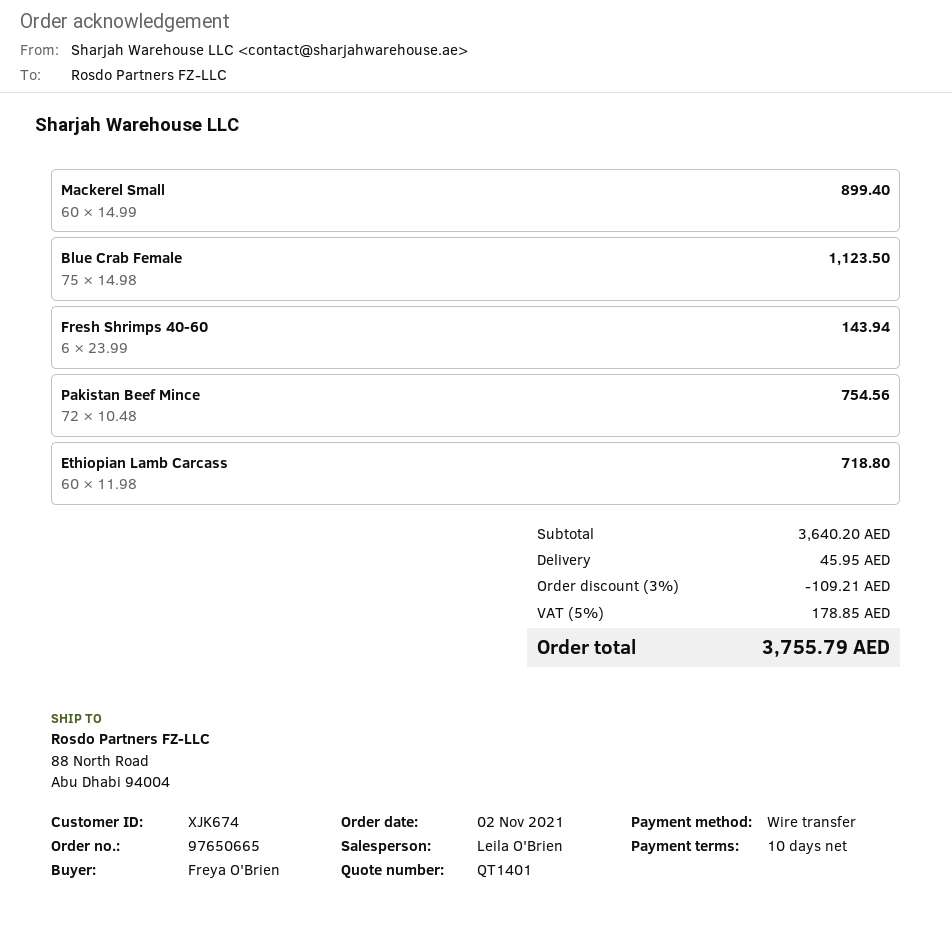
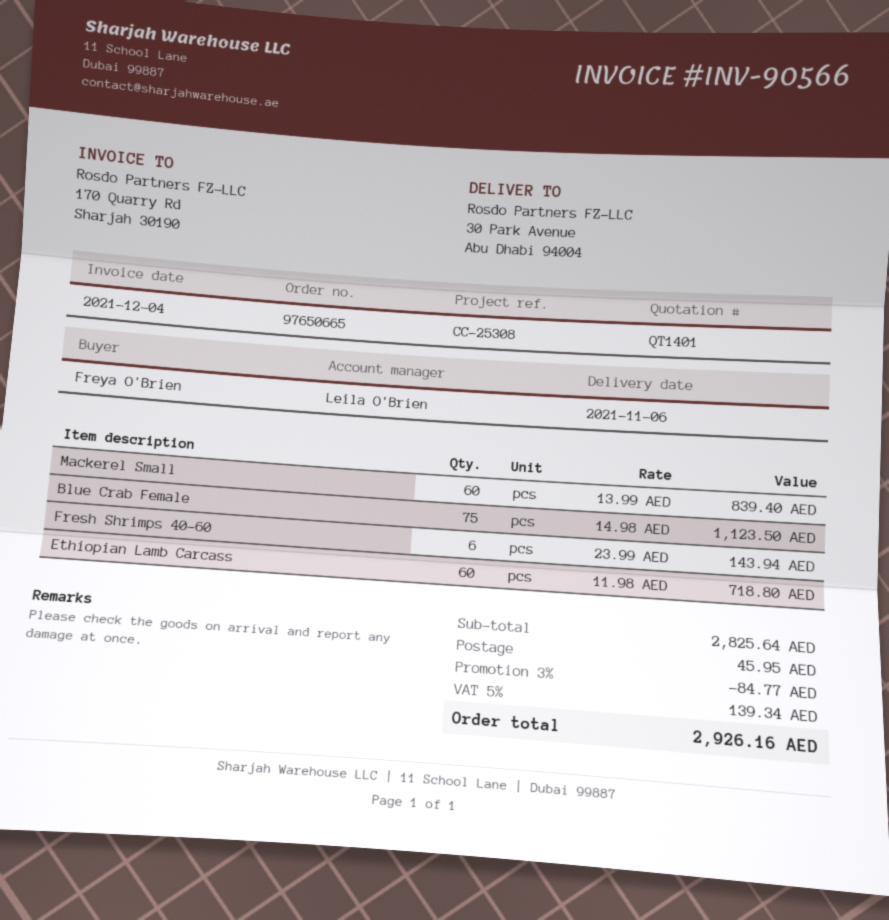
ship to: 88 North Road, Abu Dhabi 94004 -> 30 Park Avenue, Abu Dhabi 94004
Mackerel Small: 60 x 14.99 = 899.40 -> 60 x 13.99 = 839.40
Pakistan Beef Mince: 72 x 10.48 = 754.56 -> none
subtotal: 3640.20 -> 2825.64
discount: 3% = 109.21 -> 3% = 84.77
tax: 5% = 178.85 -> 5% = 139.34
total: 3755.79 -> 2926.16

